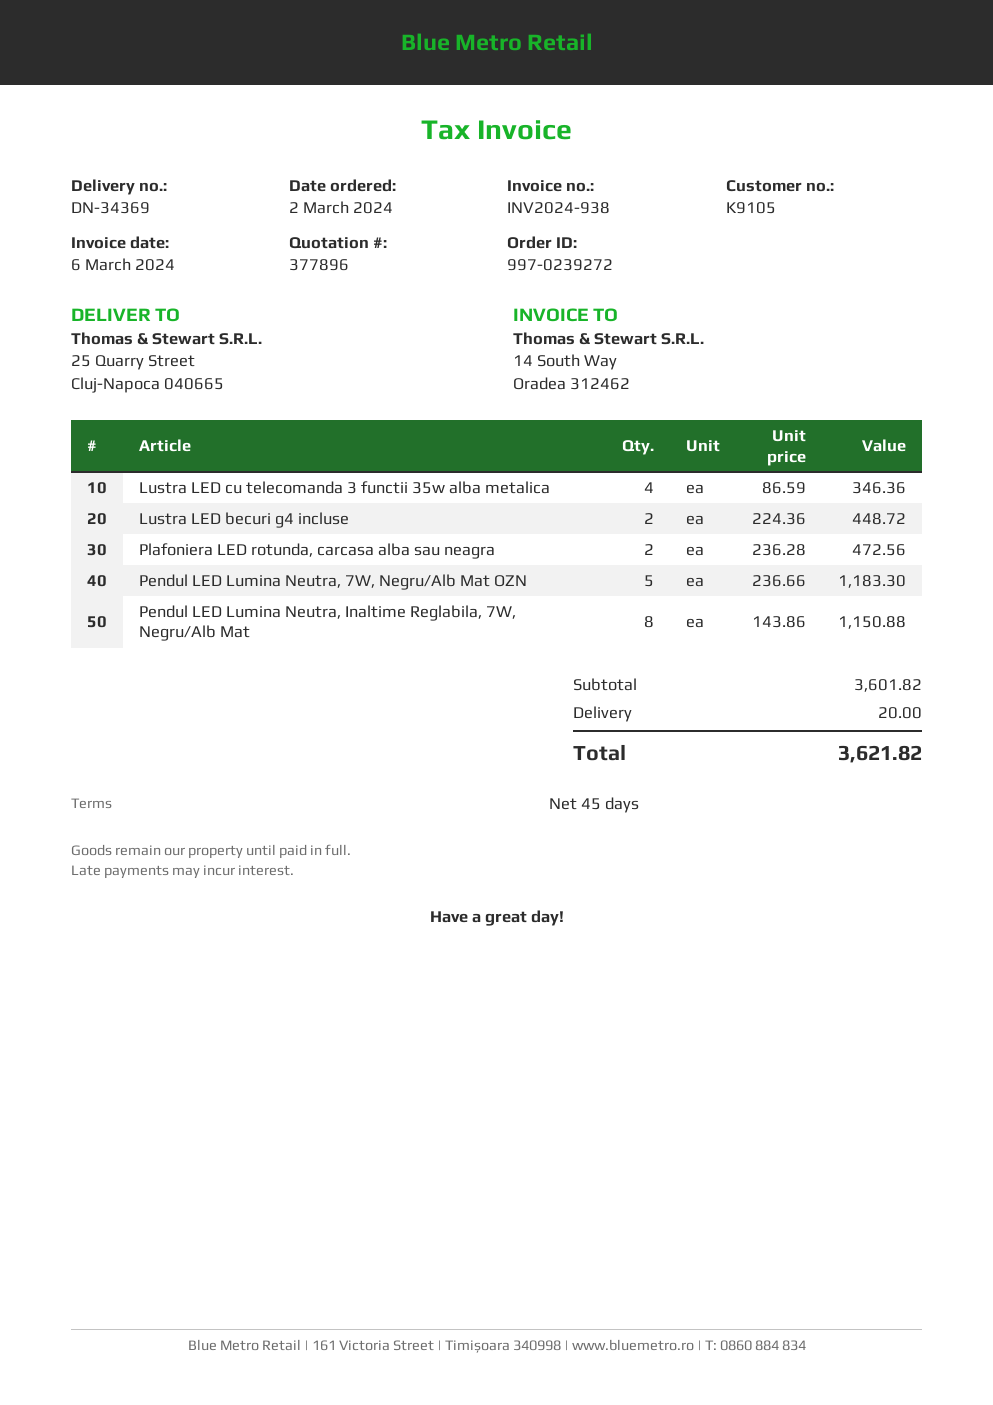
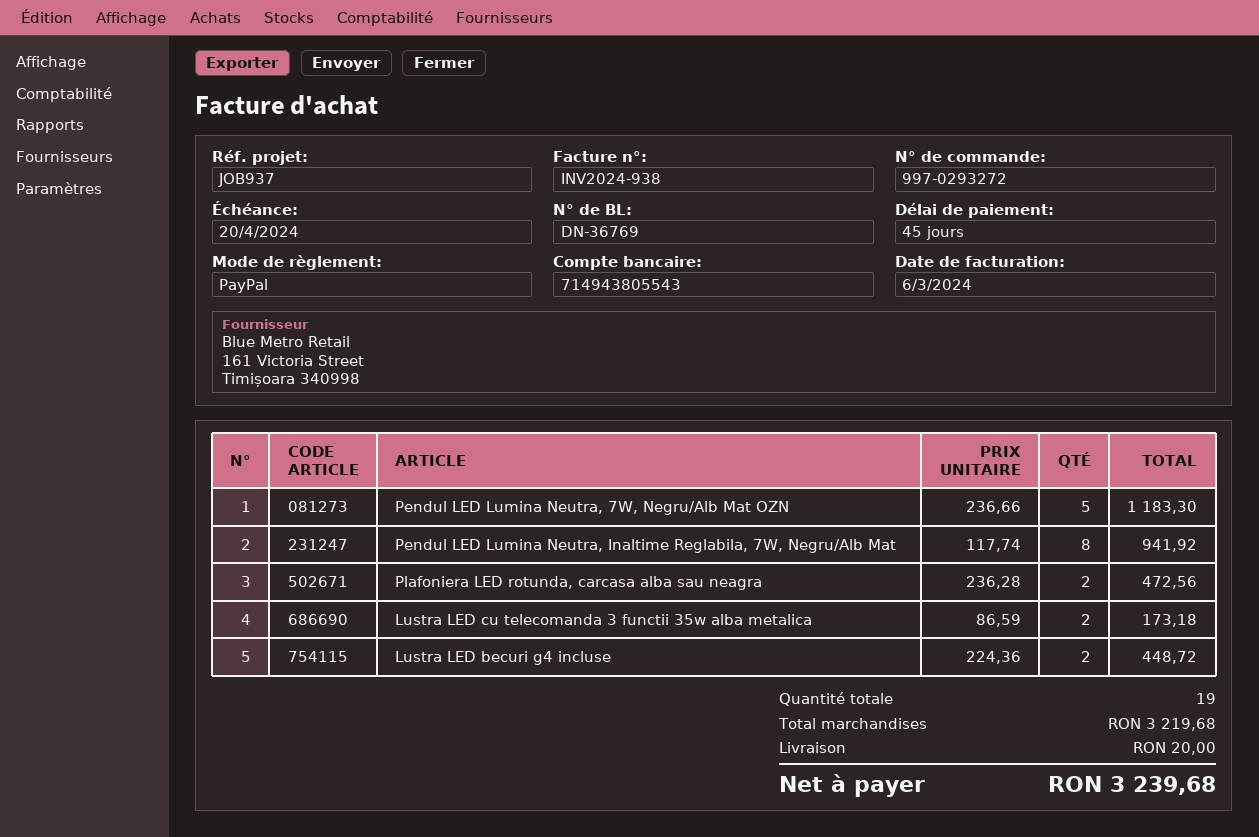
order number: 997-0239272 -> 997-0293272
delivery note number: DN-34369 -> DN-36769
Lustra LED cu telecomanda 3 functii 35w alba metalica: 4 x 86.59 = 346.36 -> 2 x 86.59 = 173.18
Pendul LED Lumina Neutra, Inaltime Reglabila, 7W, Negru/Alb Mat: 8 x 143.86 = 1150.88 -> 8 x 117.74 = 941.92
subtotal: 3601.82 -> 3219.68
total: 3621.82 -> 3239.68

